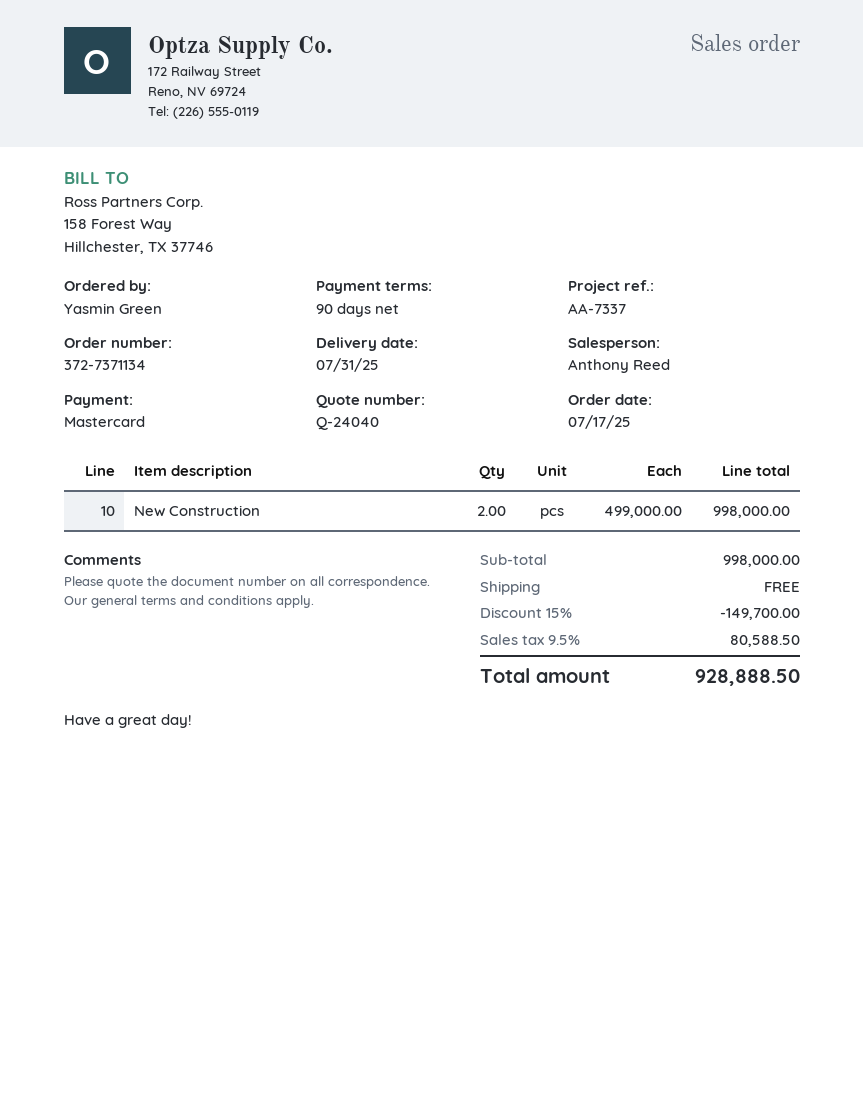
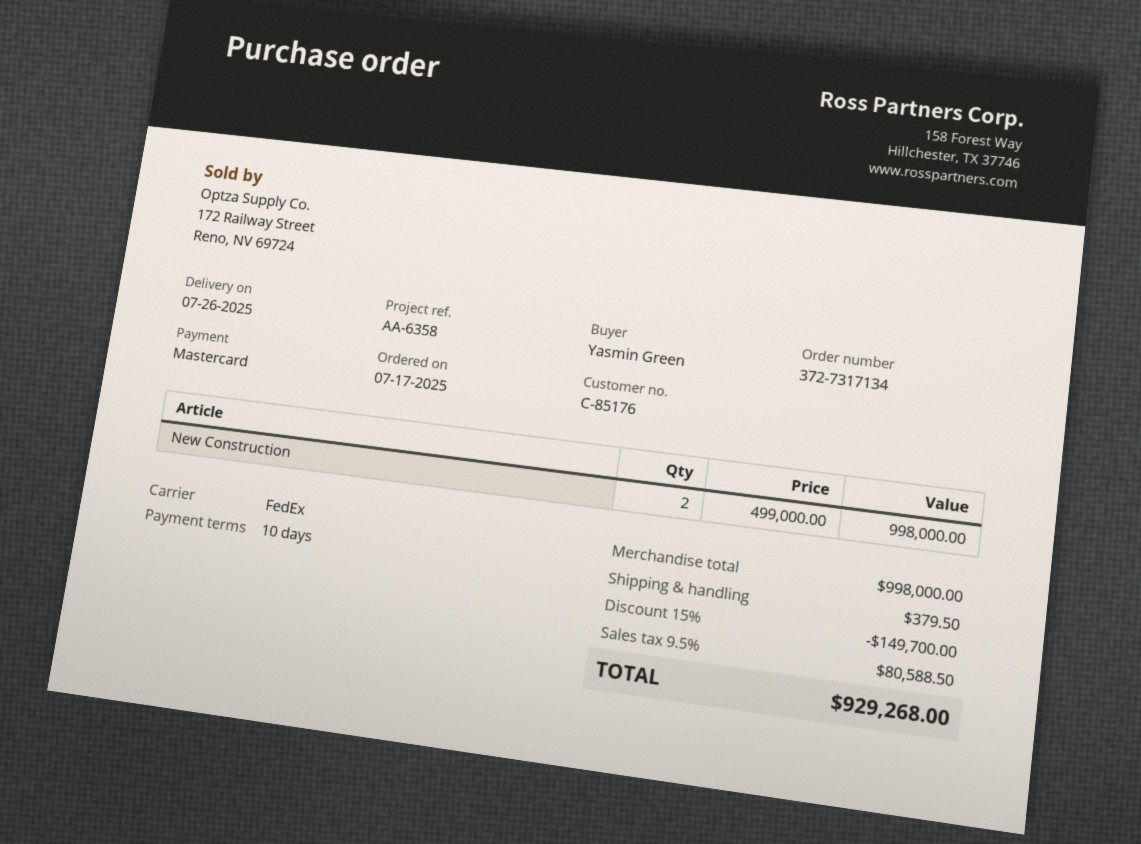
order number: 372-7371134 -> 372-7317134
delivery date: 2025-07-31 -> 2025-07-26
payment terms: 90 days -> 10 days
reference: AA-7337 -> AA-6358
shipping: 0.00 -> 379.50
total: 928888.50 -> 929268.00

